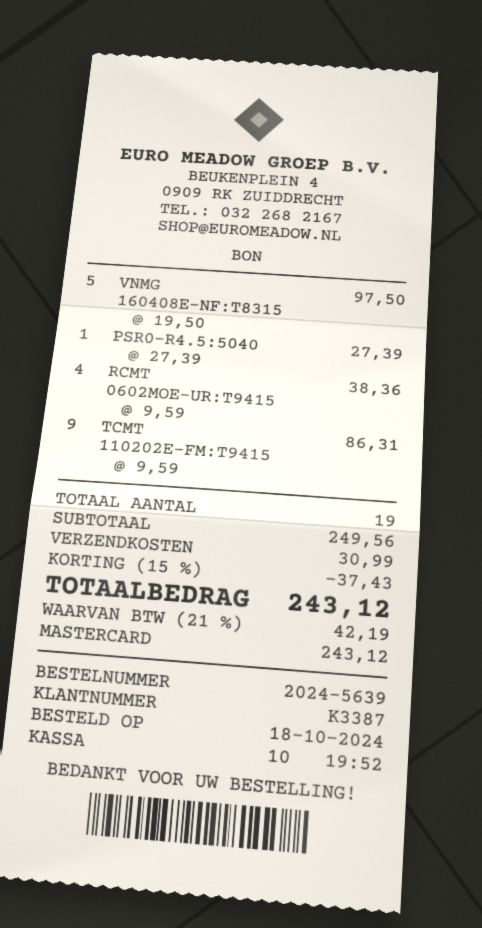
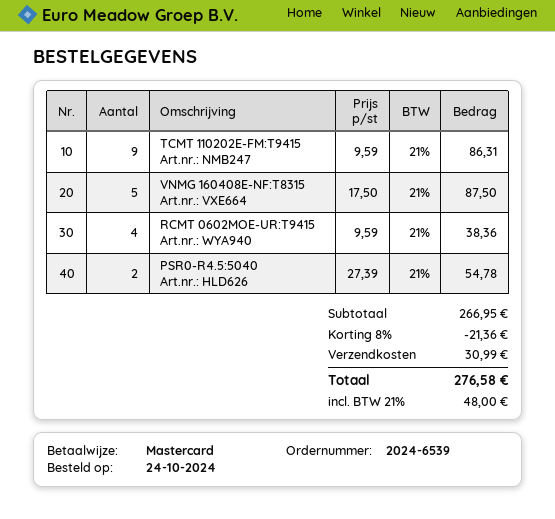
order number: 2024-5639 -> 2024-6539
order date: 2024-10-18 -> 2024-10-24
VNMG 160408E-NF:T8315: 5 x 19.50 = 97.50 -> 5 x 17.50 = 87.50
PSR0-R4.5:5040: 1 x 27.39 = 27.39 -> 2 x 27.39 = 54.78
subtotal: 249.56 -> 266.95
discount: 15% = 37.43 -> 8% = 21.36
tax: 21% = 42.19 -> 21% = 48.00
total: 243.12 -> 276.58

